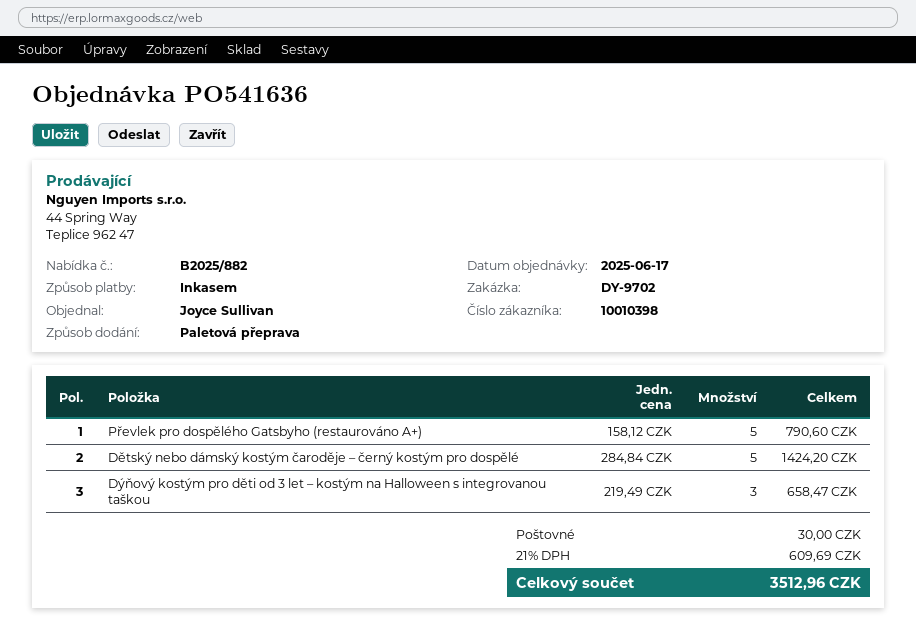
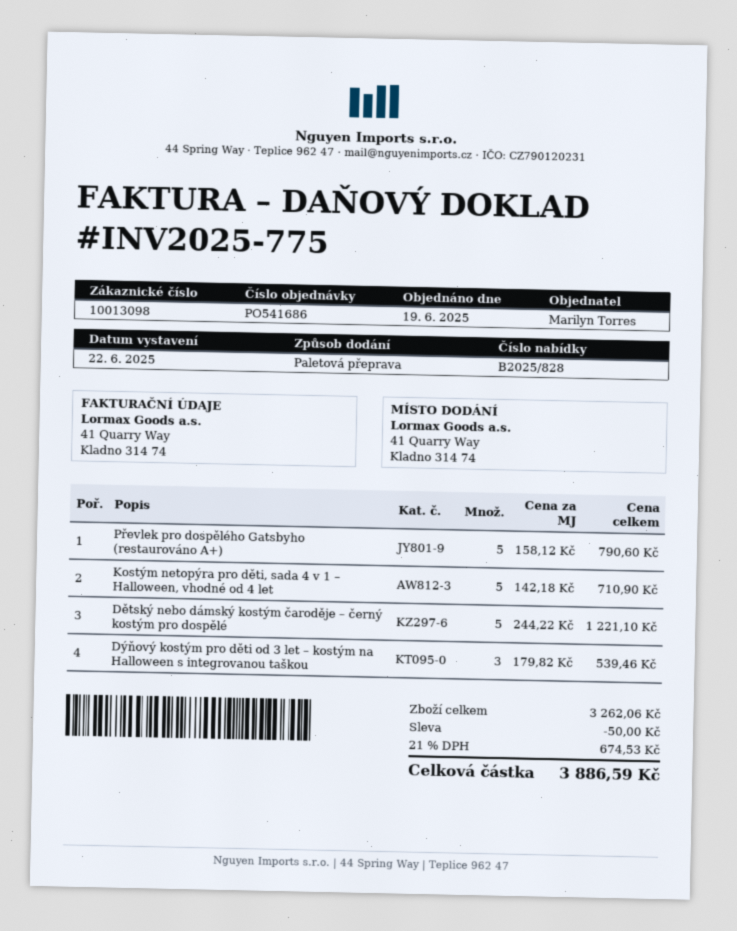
quote number: B2025/882 -> B2025/828
order number: PO541636 -> PO541686
order date: 2025-06-17 -> 2025-06-19
customer number: 10010398 -> 10013098
ordered by: Joyce Sullivan -> Marilyn Torres
Dětský nebo dámský kostým čaroděje – černý kostým pro dospělé: 5 x 284.84 = 1424.20 -> 5 x 244.22 = 1221.10
Dýňový kostým pro děti od 3 let – kostým na Halloween s integrovanou taškou: 3 x 219.49 = 658.47 -> 3 x 179.82 = 539.46
Kostým netopýra pro děti, sada 4 v 1 – Halloween, vhodné od 4 let: none -> 5 x 142.18 = 710.90
discount: none -> 50.00
shipping: 30.00 -> none
tax: 21% = 609.69 -> 21% = 674.53
total: 3512.96 -> 3886.59

